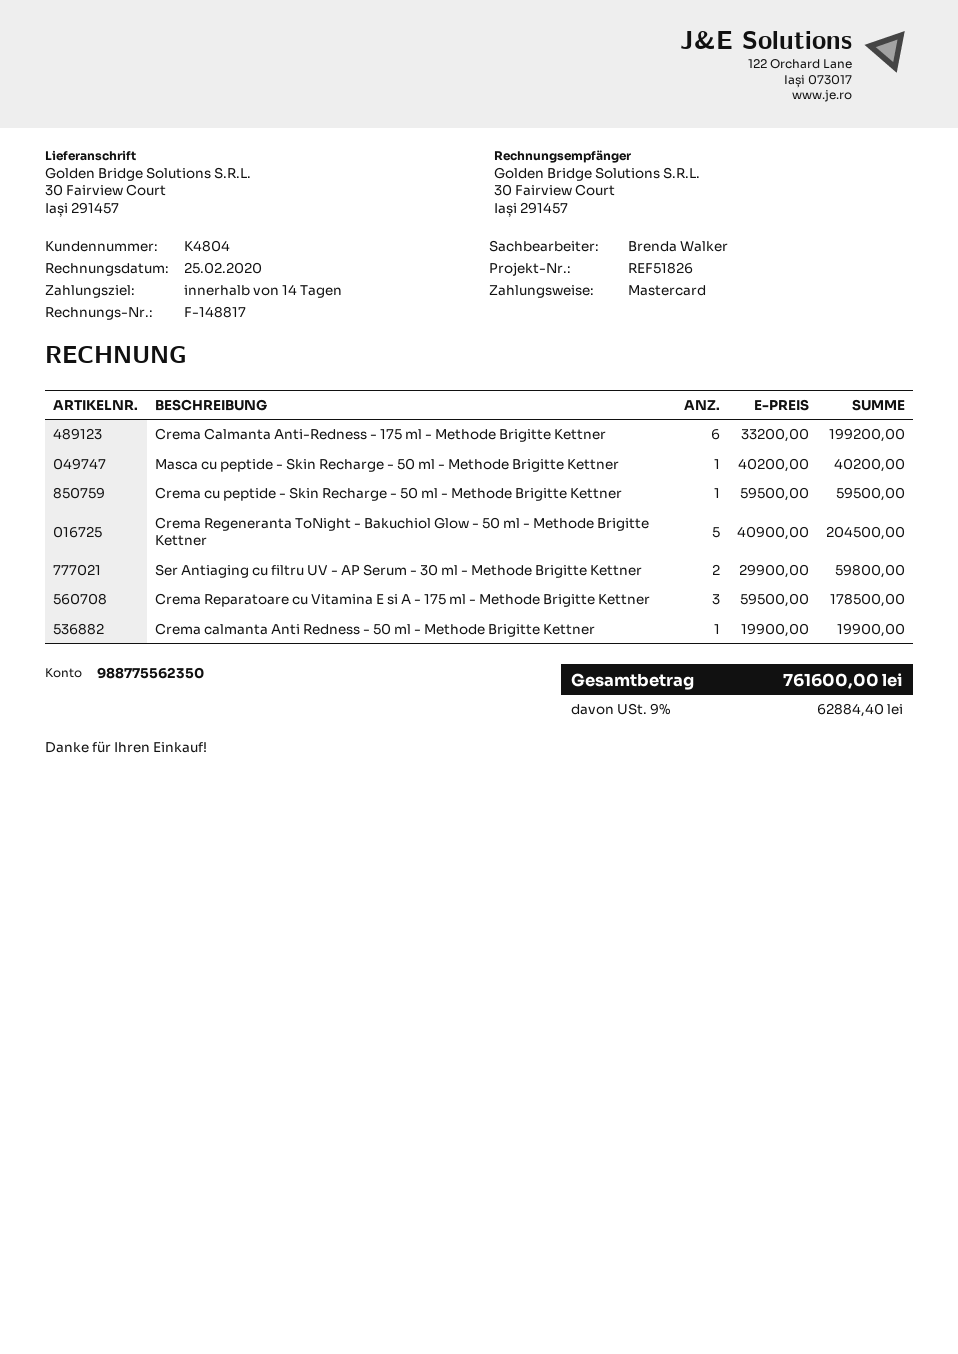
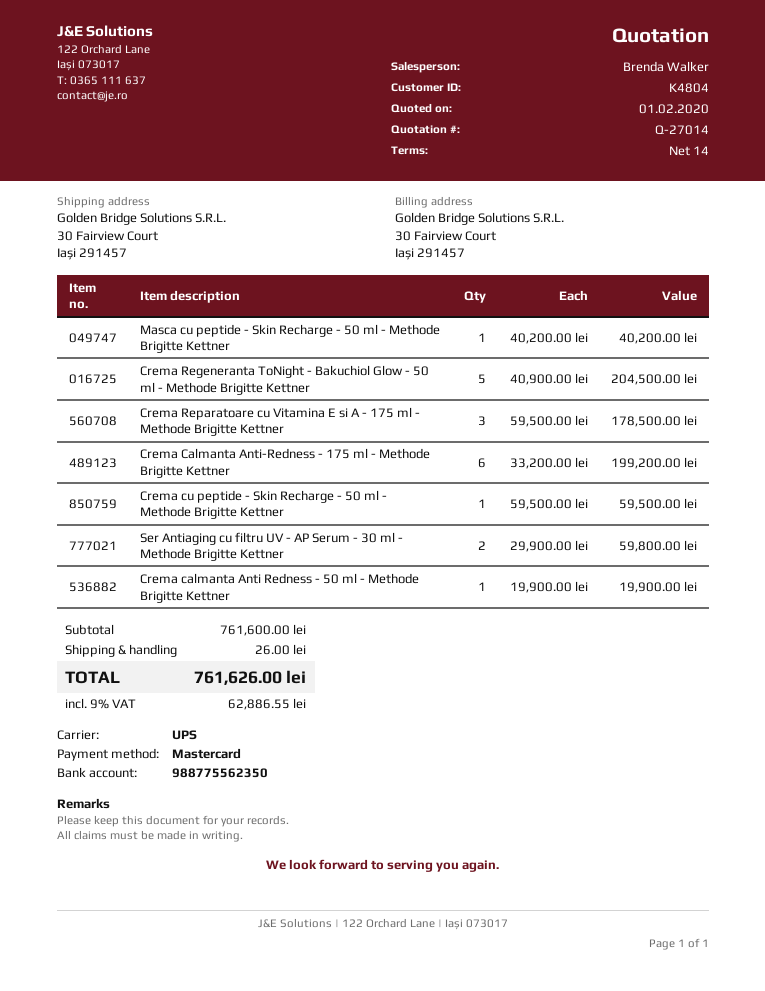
shipping: none -> 26.00
tax: 9% = 62884.40 -> 9% = 62886.55
total: 761600.00 -> 761626.00

